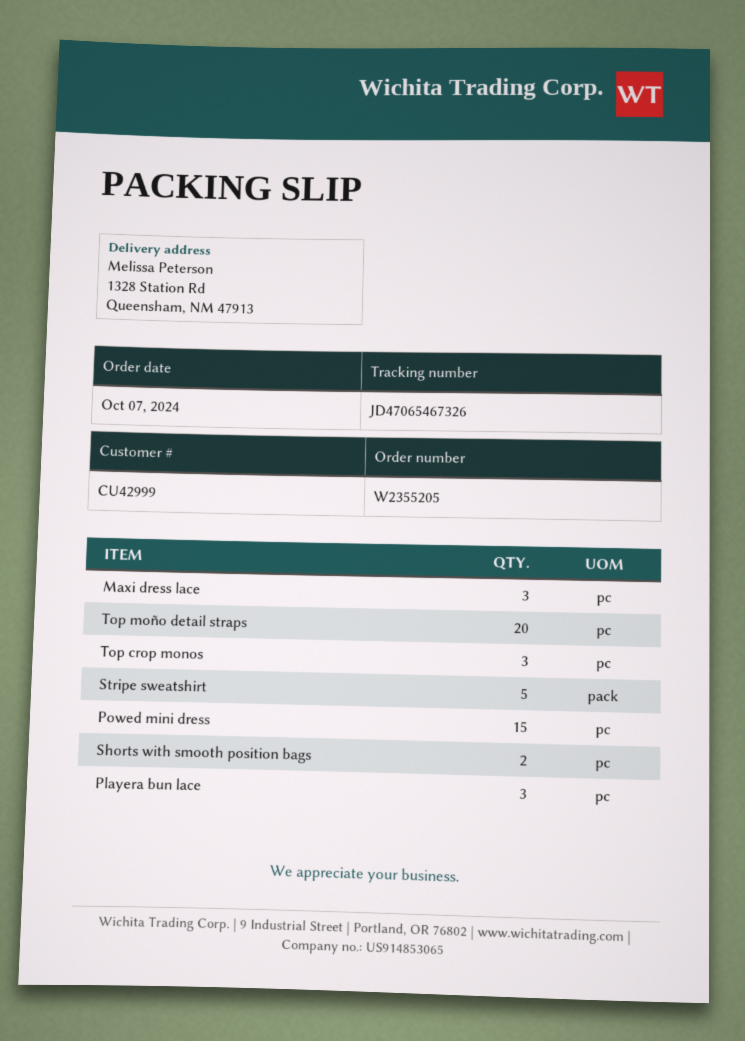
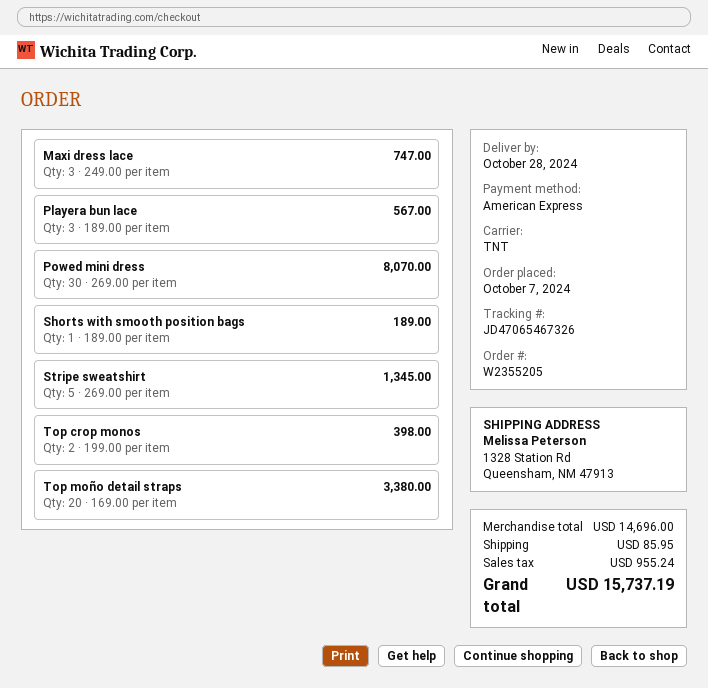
Top crop monos: 3 -> 2
Powed mini dress: 15 -> 30
Shorts with smooth position bags: 2 -> 1

